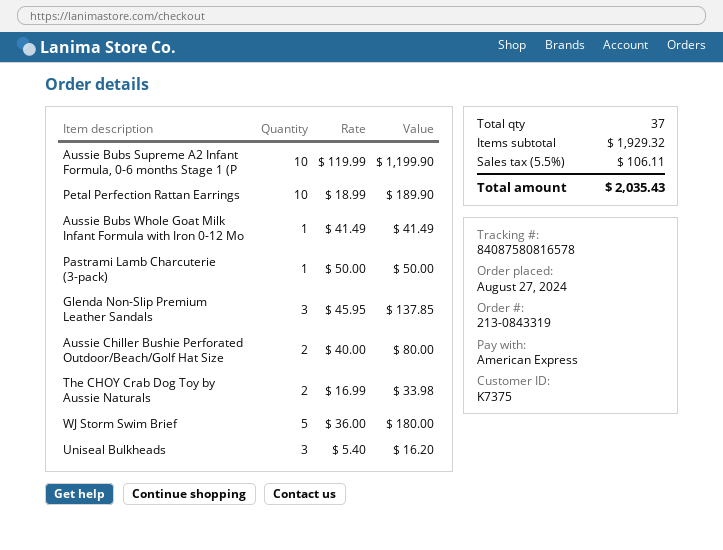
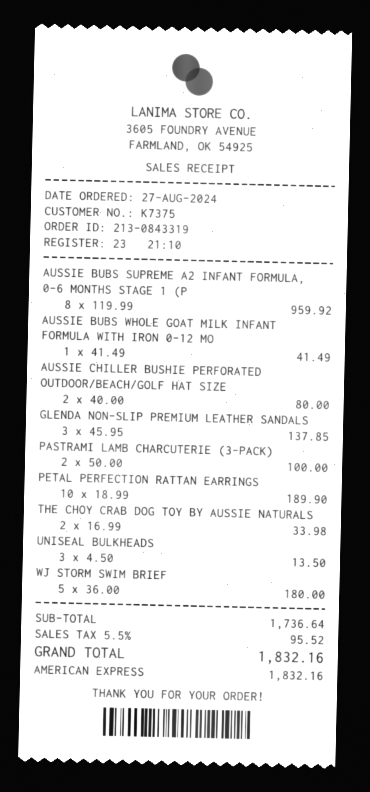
Aussie Bubs Supreme A2 Infant Formula, 0-6 months Stage 1 (P: 10 x 119.99 = 1199.90 -> 8 x 119.99 = 959.92
Pastrami Lamb Charcuterie (3-pack): 1 x 50.00 = 50.00 -> 2 x 50.00 = 100.00
Uniseal Bulkheads: 3 x 5.40 = 16.20 -> 3 x 4.50 = 13.50
subtotal: 1929.32 -> 1736.64
tax: 5.5% = 106.11 -> 5.5% = 95.52
total: 2035.43 -> 1832.16

